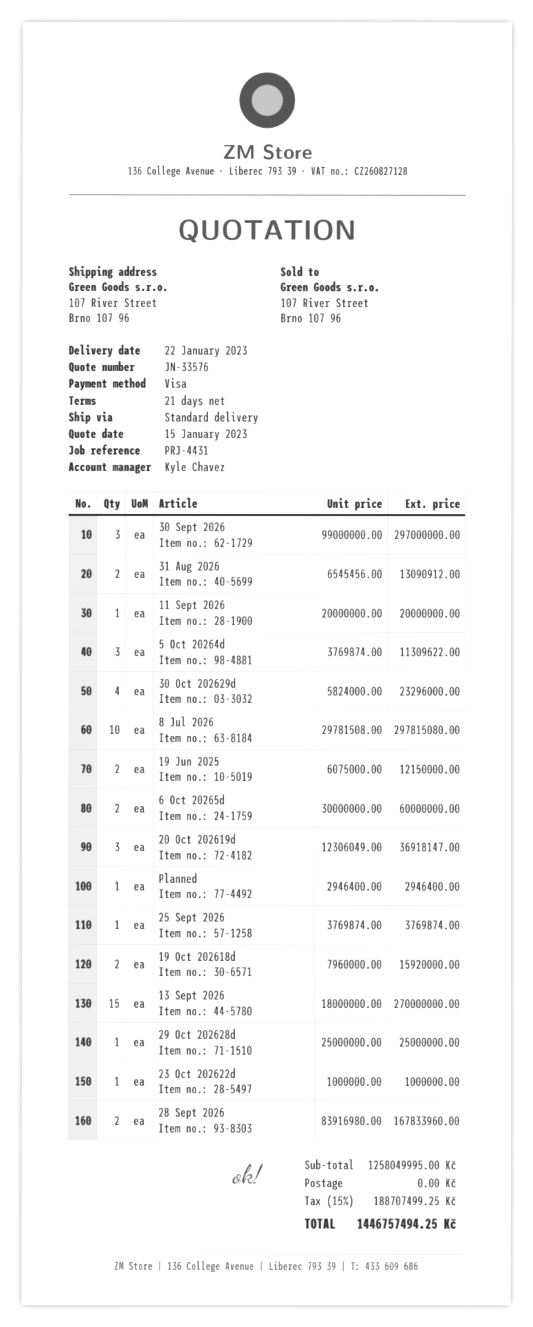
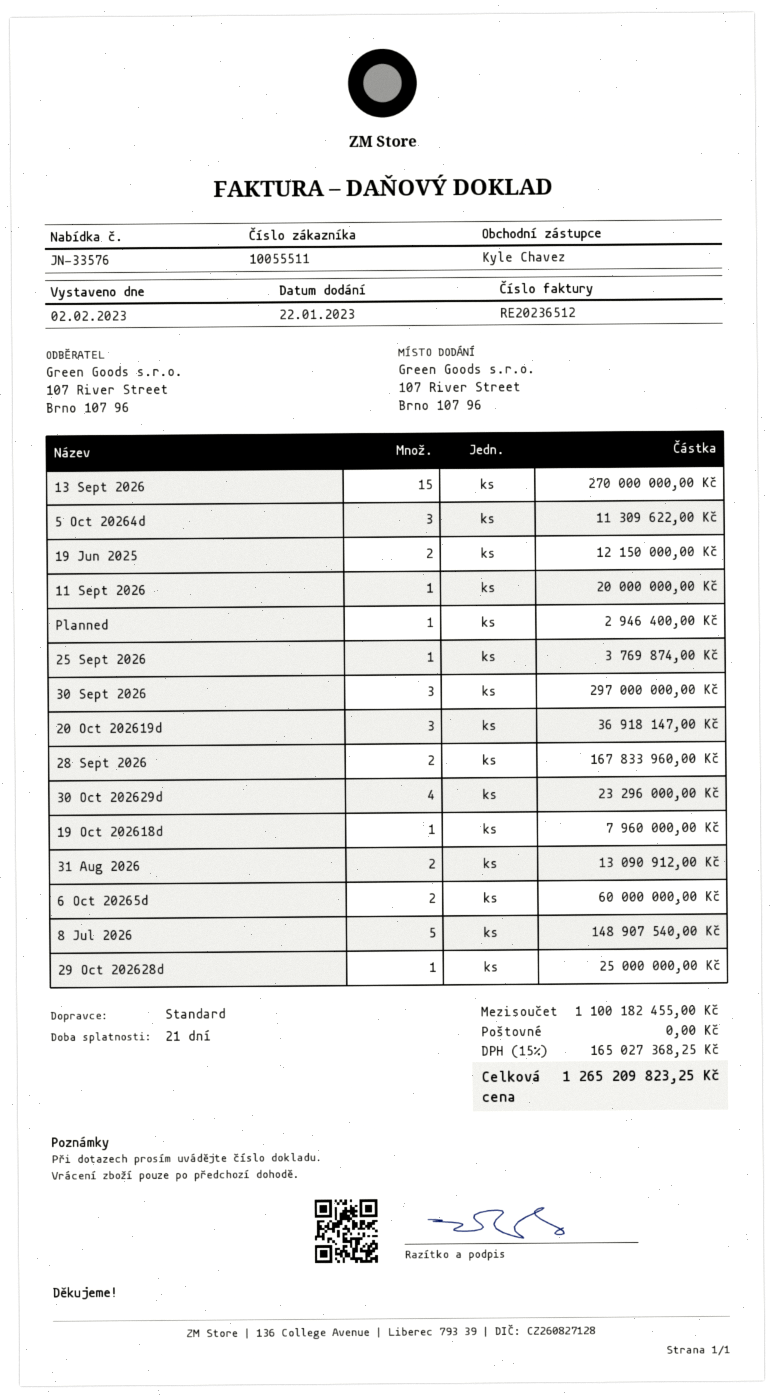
8 Jul 2026: 10 for 297815080.00 -> 5 for 148907540.00
19 Oct 202618d: 2 for 15920000.00 -> 1 for 7960000.00
23 Oct 202622d: 1 for 1000000.00 -> none
subtotal: 1258049995.00 -> 1100182455.00
tax: 15% = 188707499.25 -> 15% = 165027368.25
total: 1446757494.25 -> 1265209823.25

